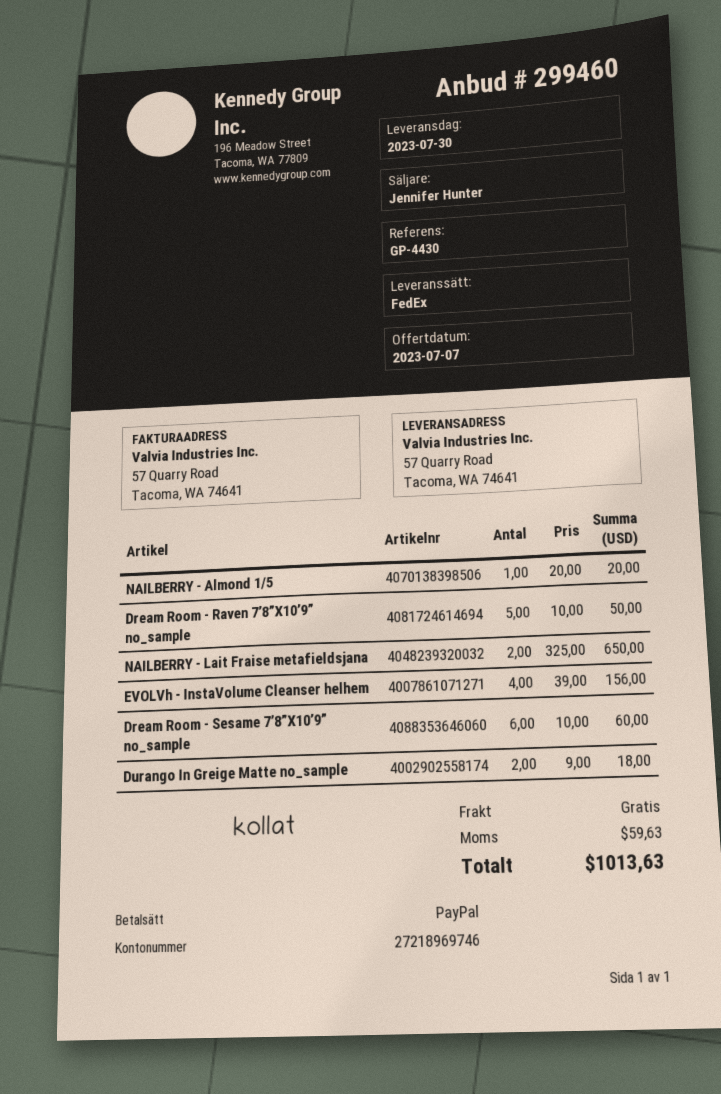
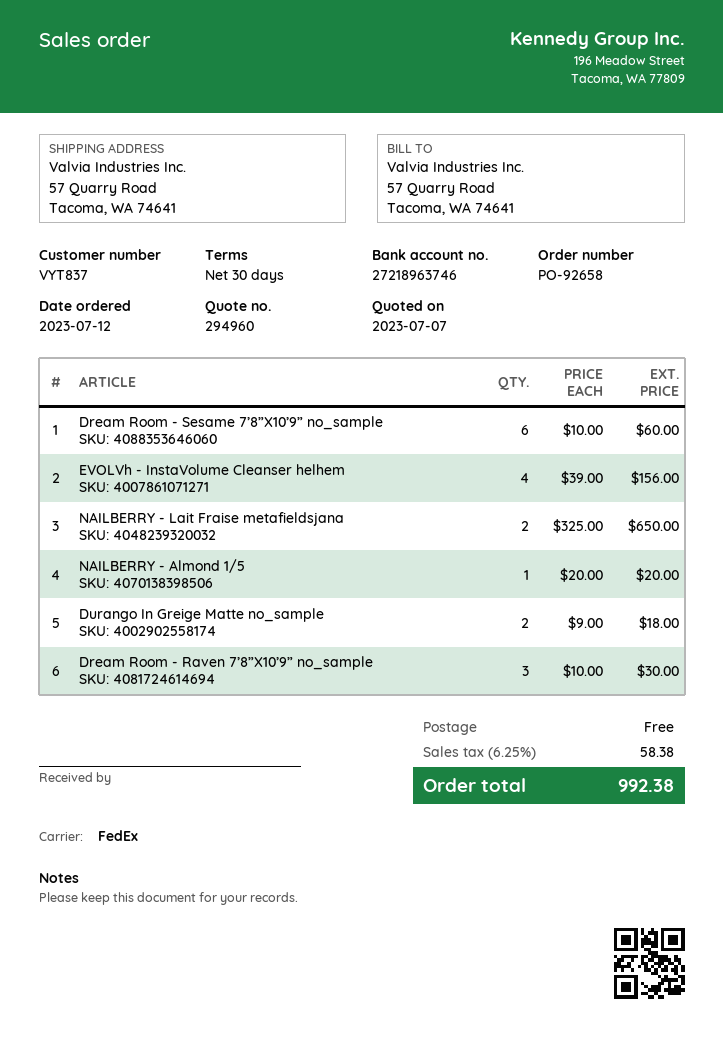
quote number: 299460 -> 294960
bank account: 27218969746 -> 27218963746
Dream Room - Raven 7’8”X10’9” no_sample: 5 x 10.00 = 50.00 -> 3 x 10.00 = 30.00
tax: 59.63 -> 58.38
total: 1013.63 -> 992.38

